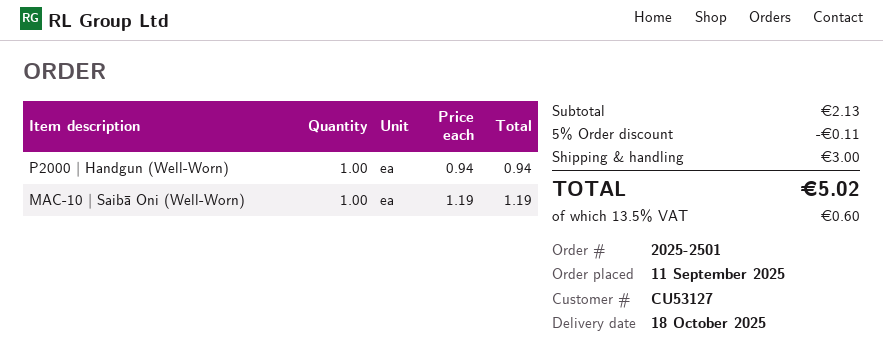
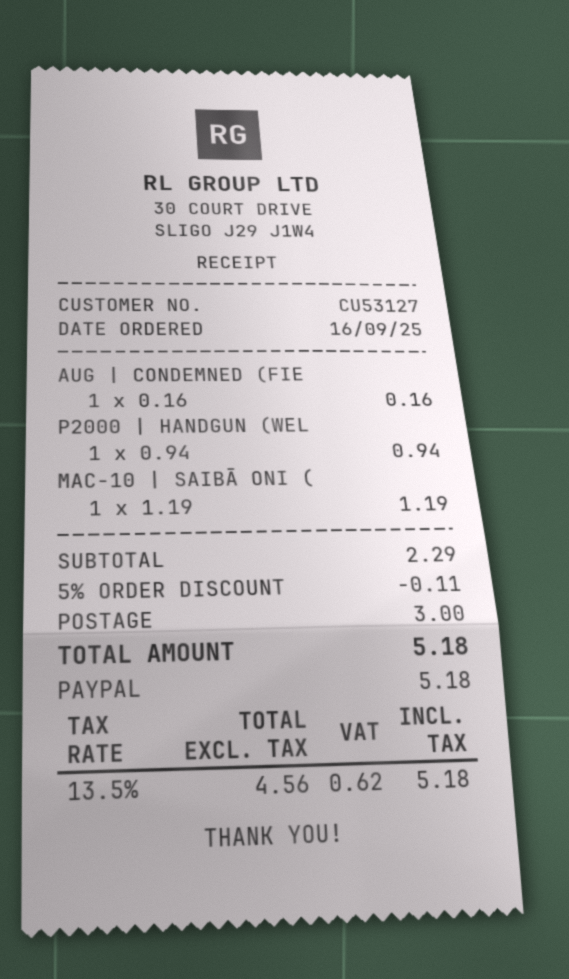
order date: 2025-09-11 -> 2025-09-16
AUG | CONDEMNED (FIE: none -> 1 x 0.16 = 0.16
subtotal: 2.13 -> 2.29
tax: 13.5% = 0.60 -> 13.5% = 0.62
total: 5.02 -> 5.18

